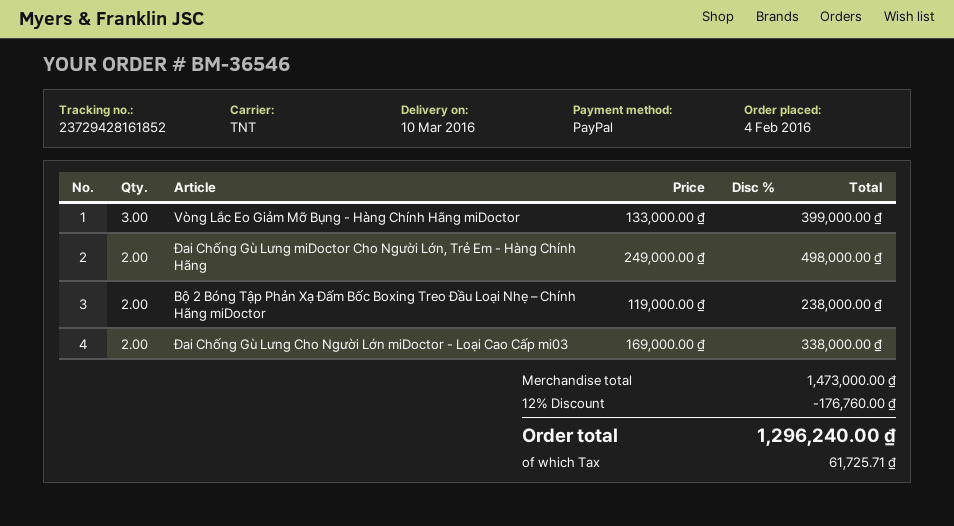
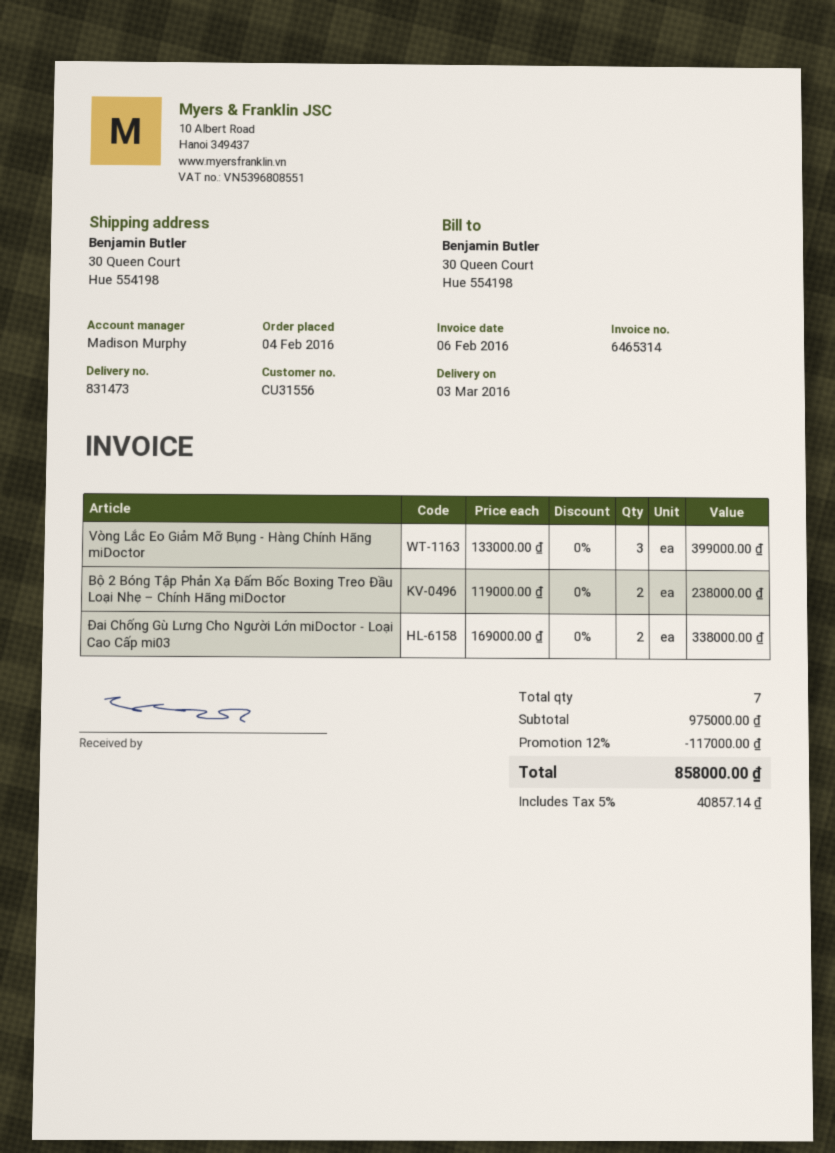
delivery date: 2016-03-10 -> 2016-03-03
Đai Chống Gù Lưng miDoctor Cho Người Lớn, Trẻ Em - Hàng Chính Hãng: 2 x 249000.00 = 498000.00 -> none
subtotal: 1473000.00 -> 975000.00
discount: 12% = 176760.00 -> 12% = 117000.00
tax: 61725.71 -> 40857.14
total: 1296240.00 -> 858000.00

